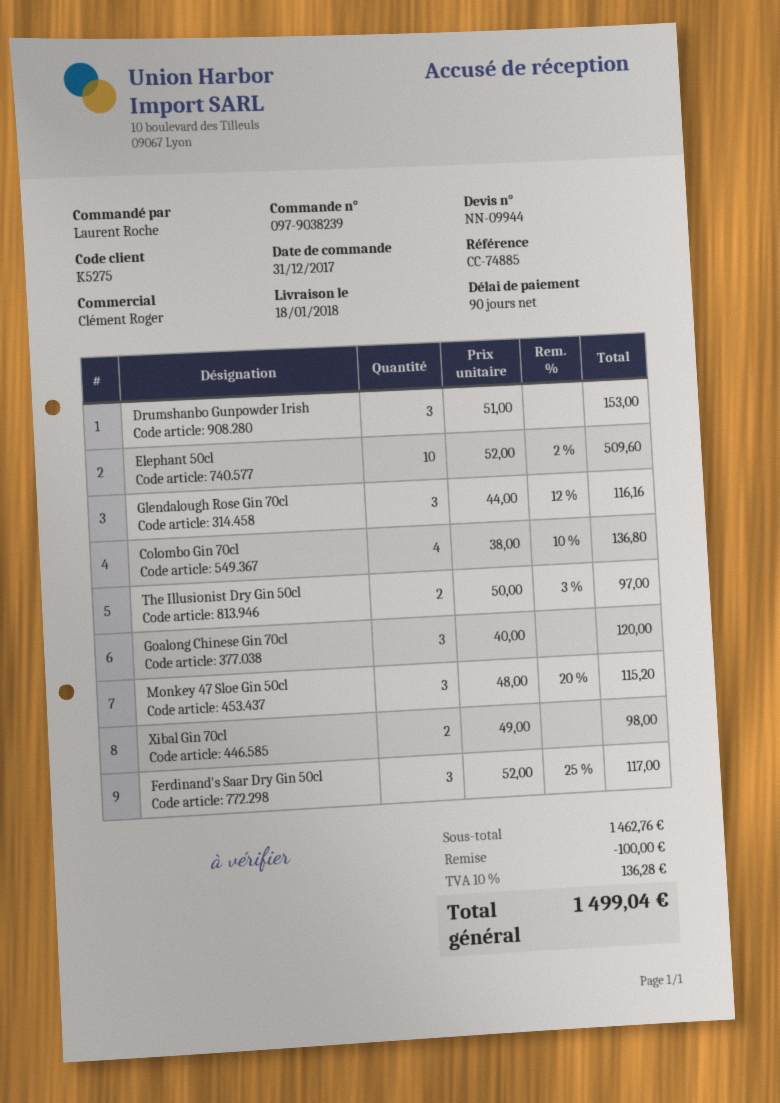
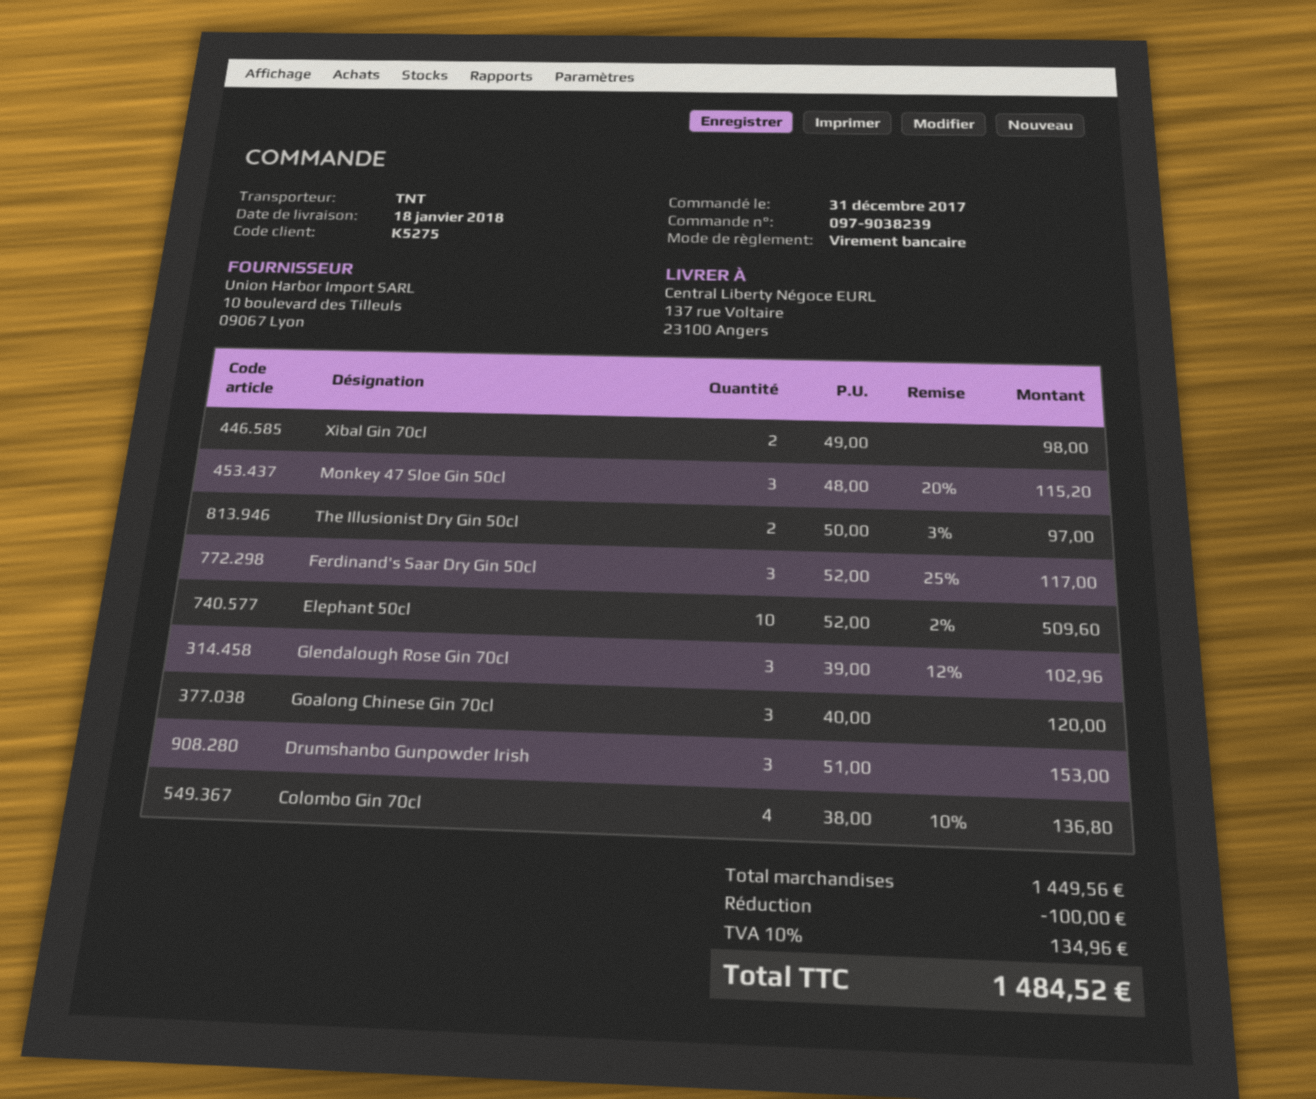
Glendalough Rose Gin 70cl: 3 x 44.00 - 12% = 116.16 -> 3 x 39.00 - 12% = 102.96
subtotal: 1462.76 -> 1449.56
tax: 10% = 136.28 -> 10% = 134.96
total: 1499.04 -> 1484.52

